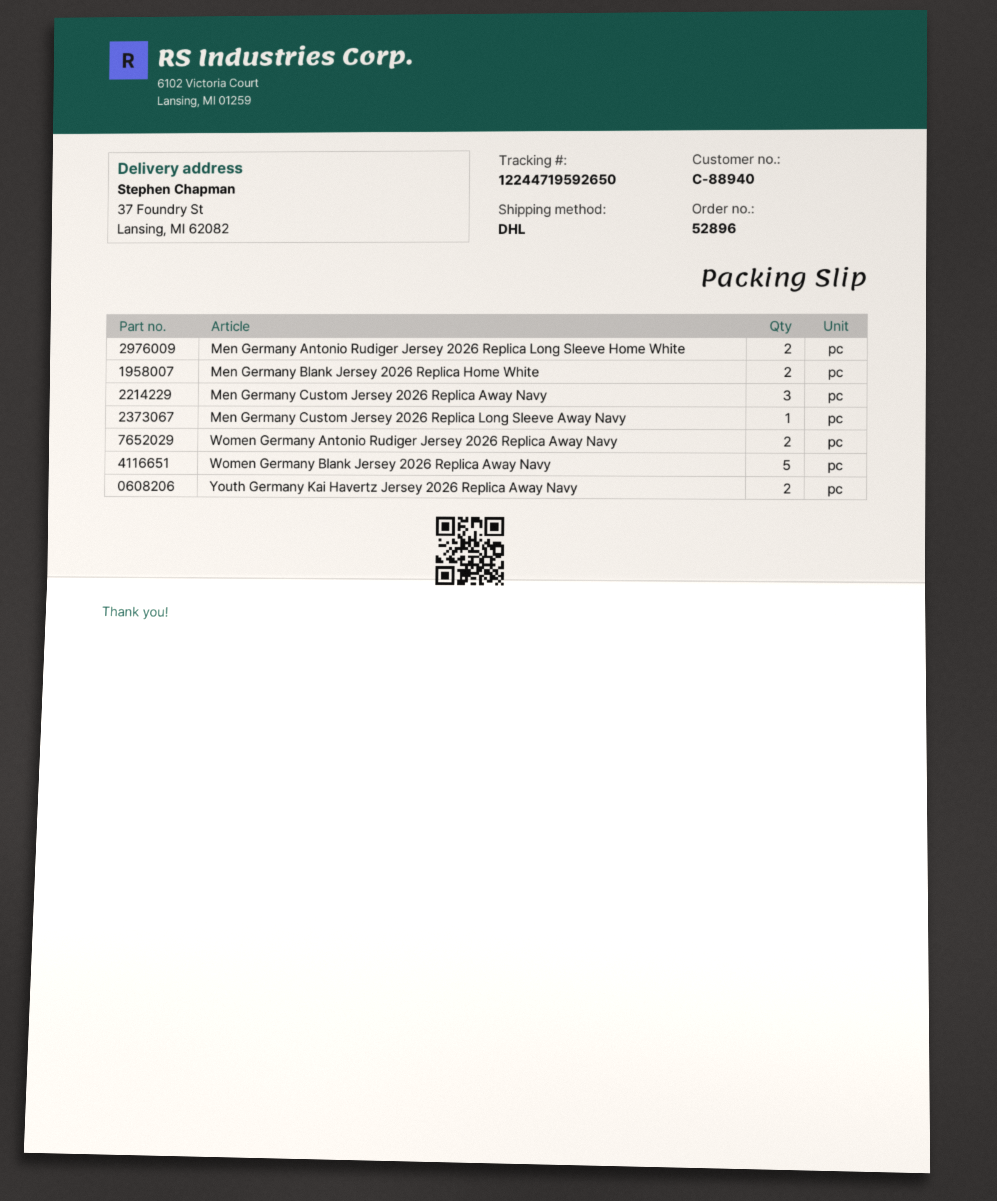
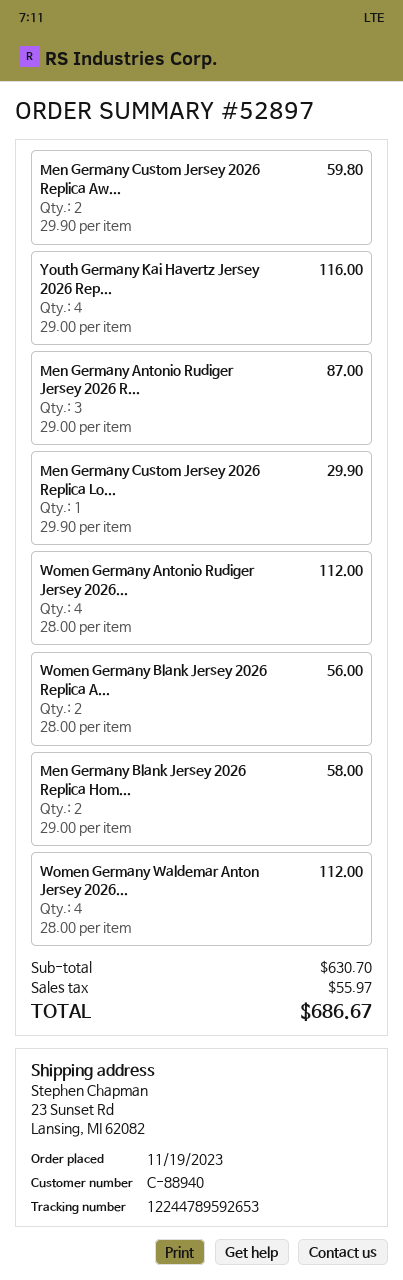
order number: 52896 -> 52897
tracking number: 12244719592650 -> 12244789592653
ship to: 37 Foundry St, Lansing, MI 62082 -> 23 Sunset Rd, Lansing, MI 62082
Men Germany Antonio Rudiger Jersey 2026 Replica Long Sleeve Home White: 2 -> 3
Men Germany Custom Jersey 2026 Replica Away Navy: 3 -> 2
Women Germany Antonio Rudiger Jersey 2026 Replica Away Navy: 2 -> 4
Women Germany Blank Jersey 2026 Replica Away Navy: 5 -> 2
Youth Germany Kai Havertz Jersey 2026 Replica Away Navy: 2 -> 4
Women Germany Waldemar Anton Jersey 2026...: none -> 4

